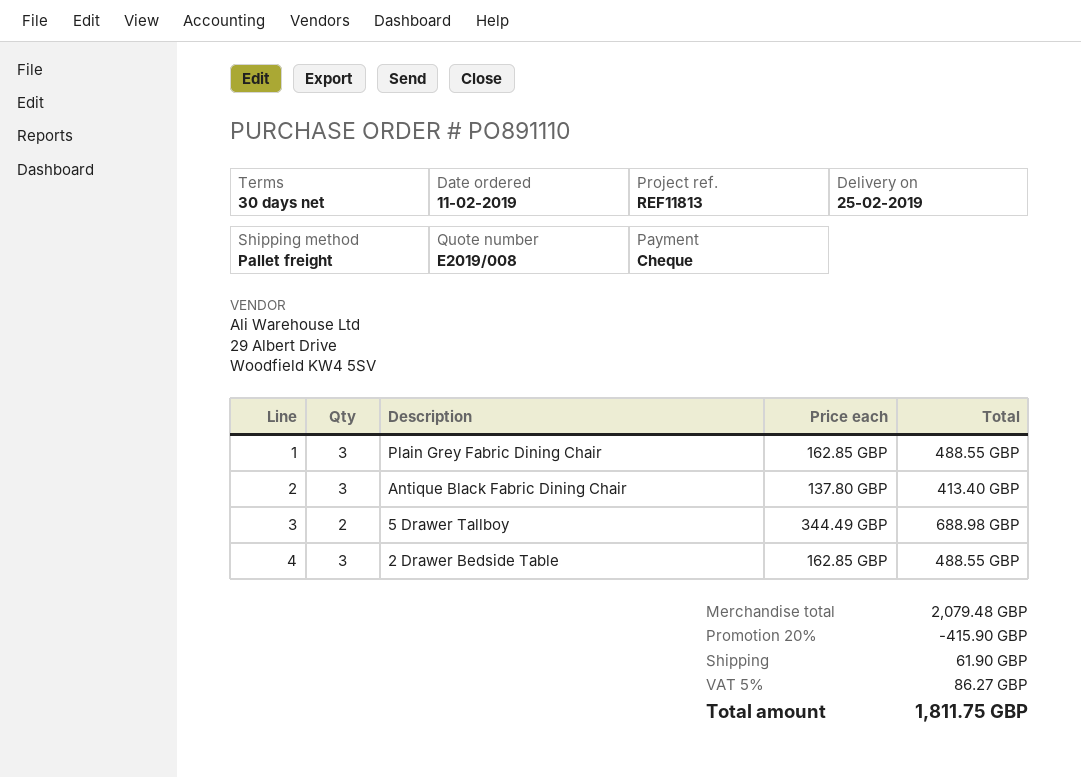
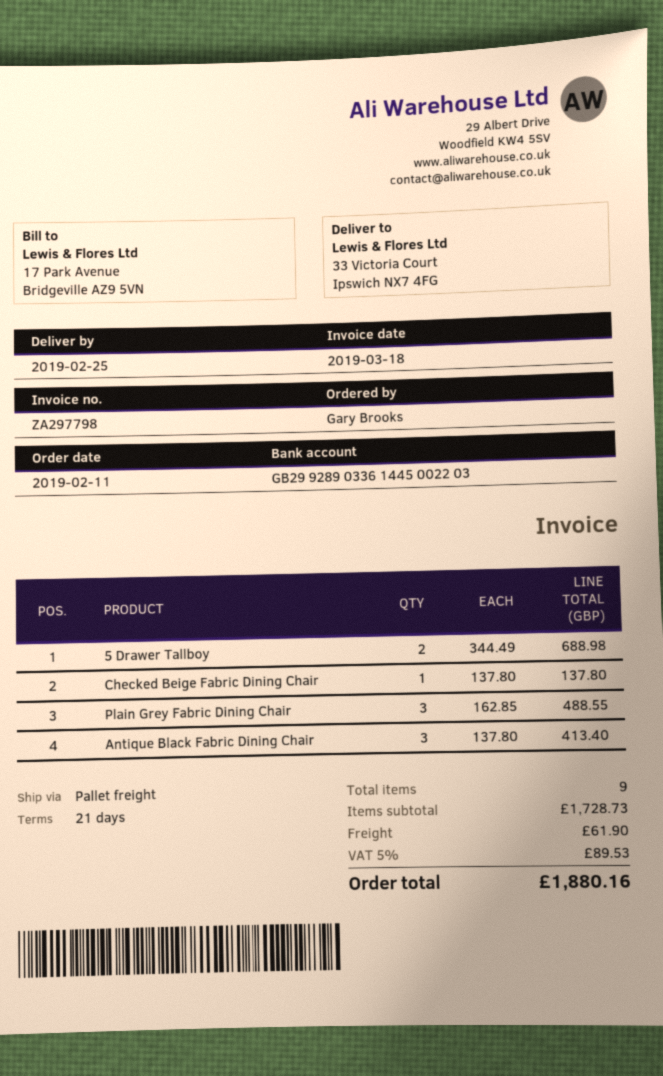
payment terms: 30 days -> 21 days
2 Drawer Bedside Table: 3 x 162.85 = 488.55 -> none
Checked Beige Fabric Dining Chair: none -> 1 x 137.80 = 137.80
subtotal: 2079.48 -> 1728.73
discount: 20% = 415.90 -> none
tax: 5% = 86.27 -> 5% = 89.53
total: 1811.75 -> 1880.16

